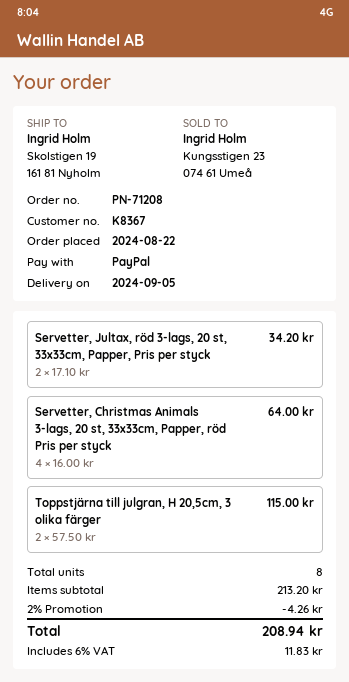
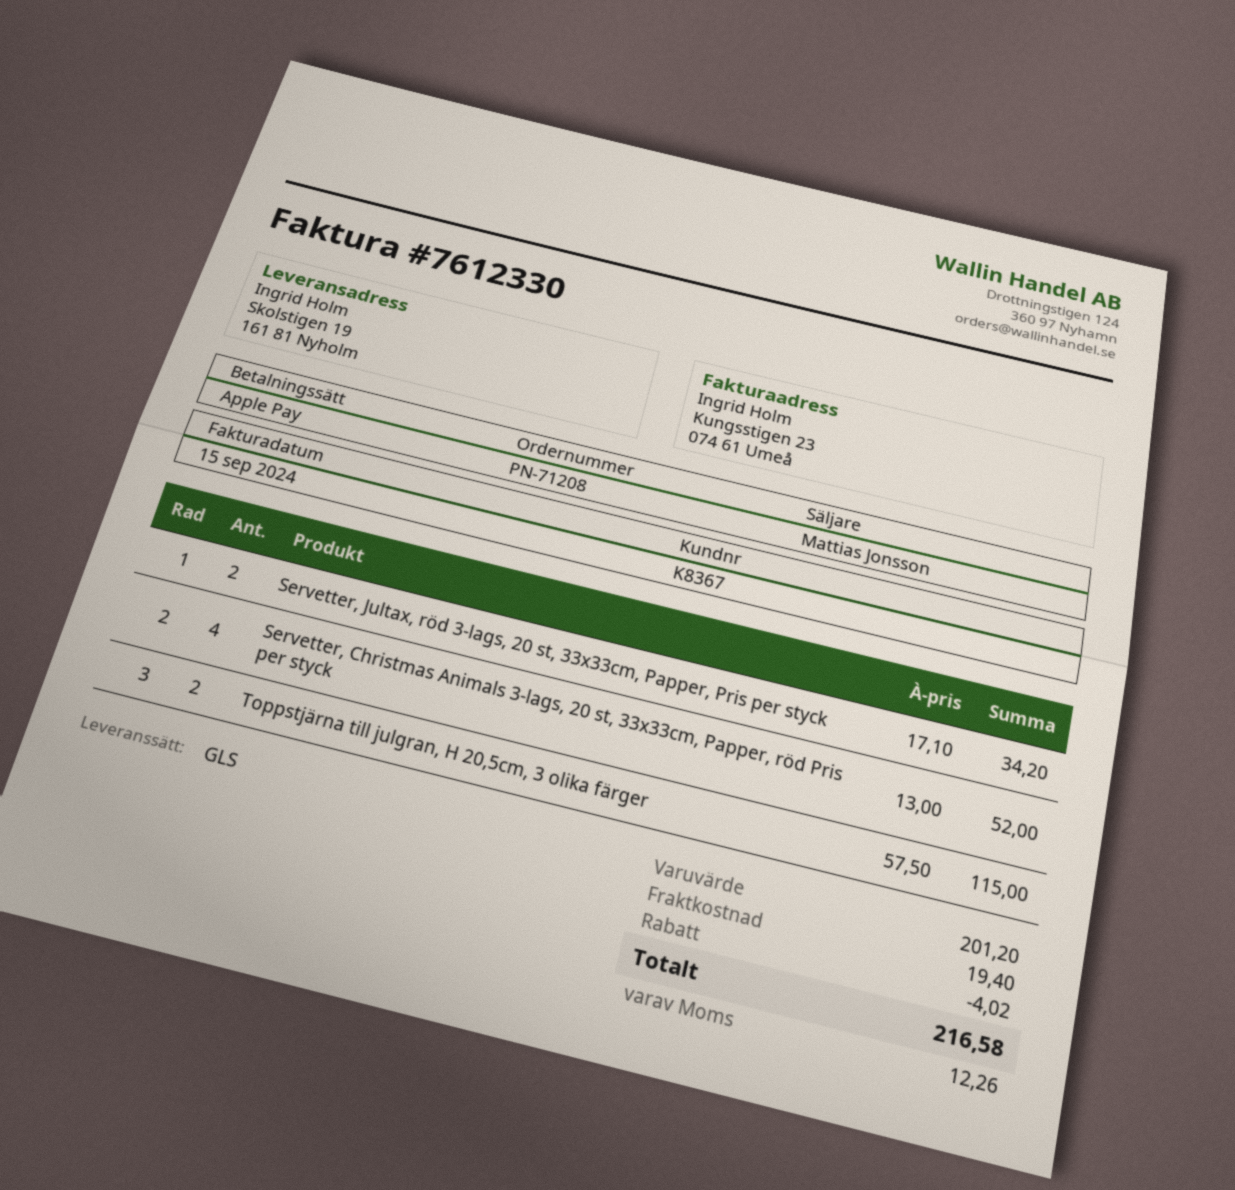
payment method: PayPal -> Apple Pay
Servetter, Christmas Animals 3-lags, 20 st, 33x33cm, Papper, röd Pris per styck: 4 x 16.00 = 64.00 -> 4 x 13.00 = 52.00
subtotal: 213.20 -> 201.20
discount: 4.26 -> 4.02
shipping: none -> 19.40
tax: 11.83 -> 12.26
total: 208.94 -> 216.58

